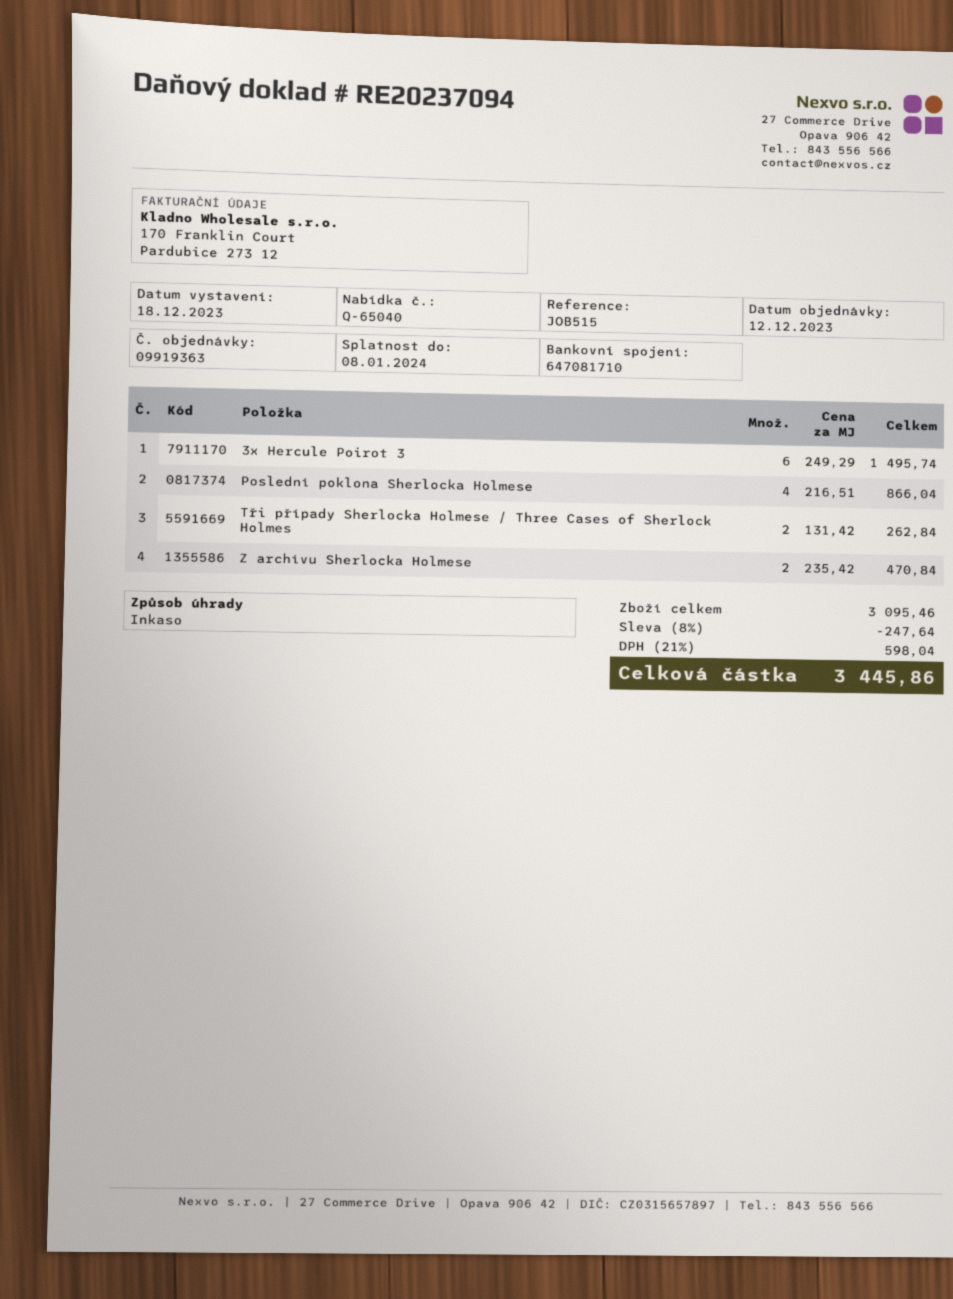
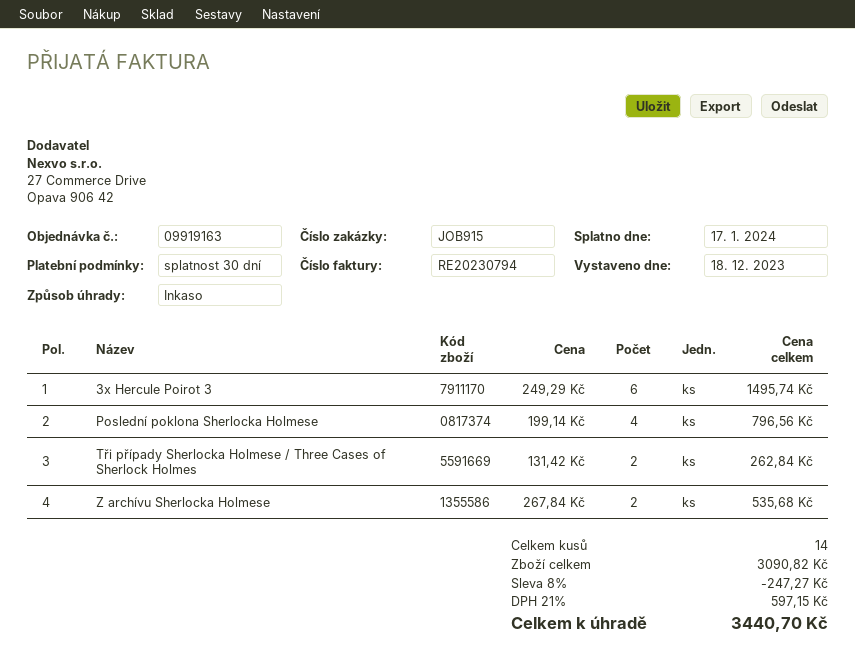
order number: 09919363 -> 09919163
invoice number: RE20237094 -> RE20230794
due date: 2024-01-08 -> 2024-01-17
reference: JOB515 -> JOB915
Poslední poklona Sherlocka Holmese: 4 x 216.51 = 866.04 -> 4 x 199.14 = 796.56
Z archívu Sherlocka Holmese: 2 x 235.42 = 470.84 -> 2 x 267.84 = 535.68
subtotal: 3095.46 -> 3090.82
discount: 8% = 247.64 -> 8% = 247.27
tax: 21% = 598.04 -> 21% = 597.15
total: 3445.86 -> 3440.70

